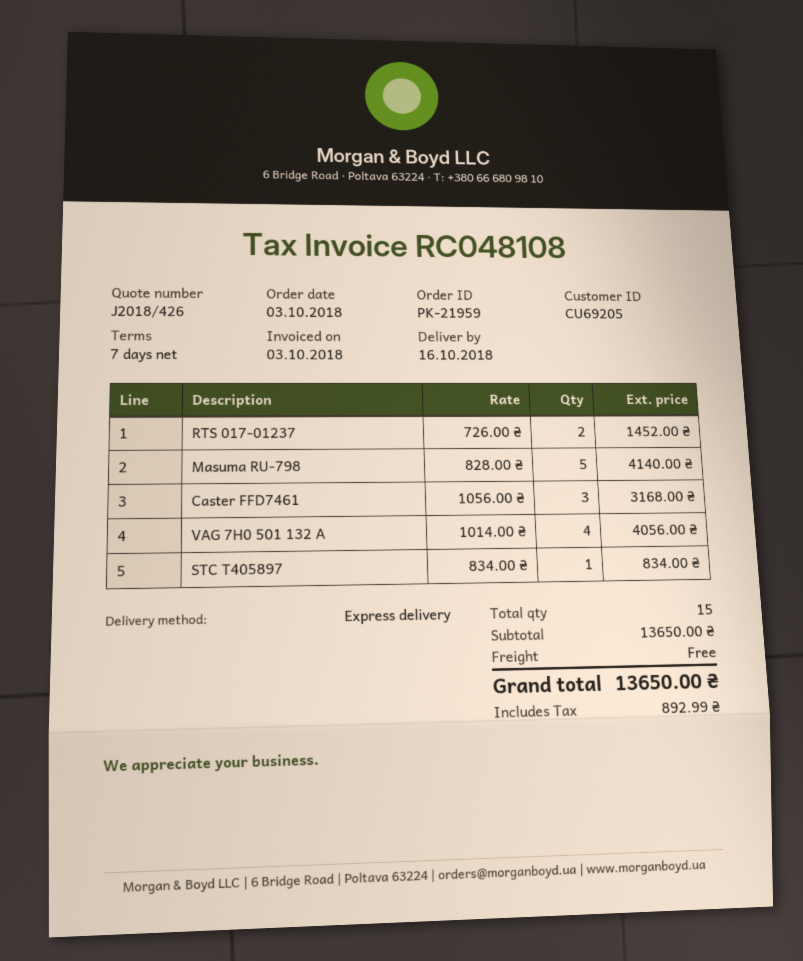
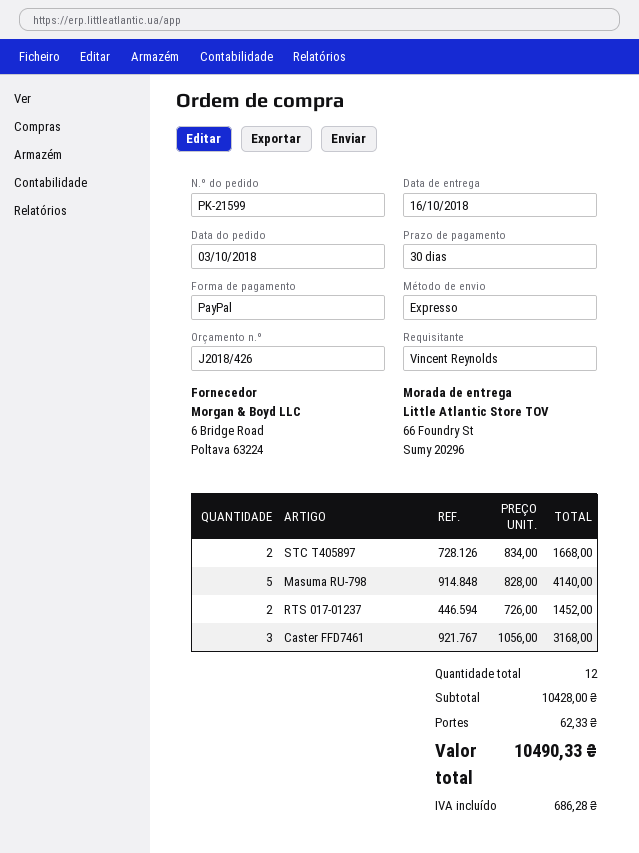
order number: PK-21959 -> PK-21599
payment terms: 7 days -> 30 days
VAG 7H0 501 132 A: 4 x 1014.00 = 4056.00 -> none
STC T405897: 1 x 834.00 = 834.00 -> 2 x 834.00 = 1668.00
total quantity: 15 -> 12
subtotal: 13650.00 -> 10428.00
shipping: 0.00 -> 62.33
tax: 892.99 -> 686.28
total: 13650.00 -> 10490.33

